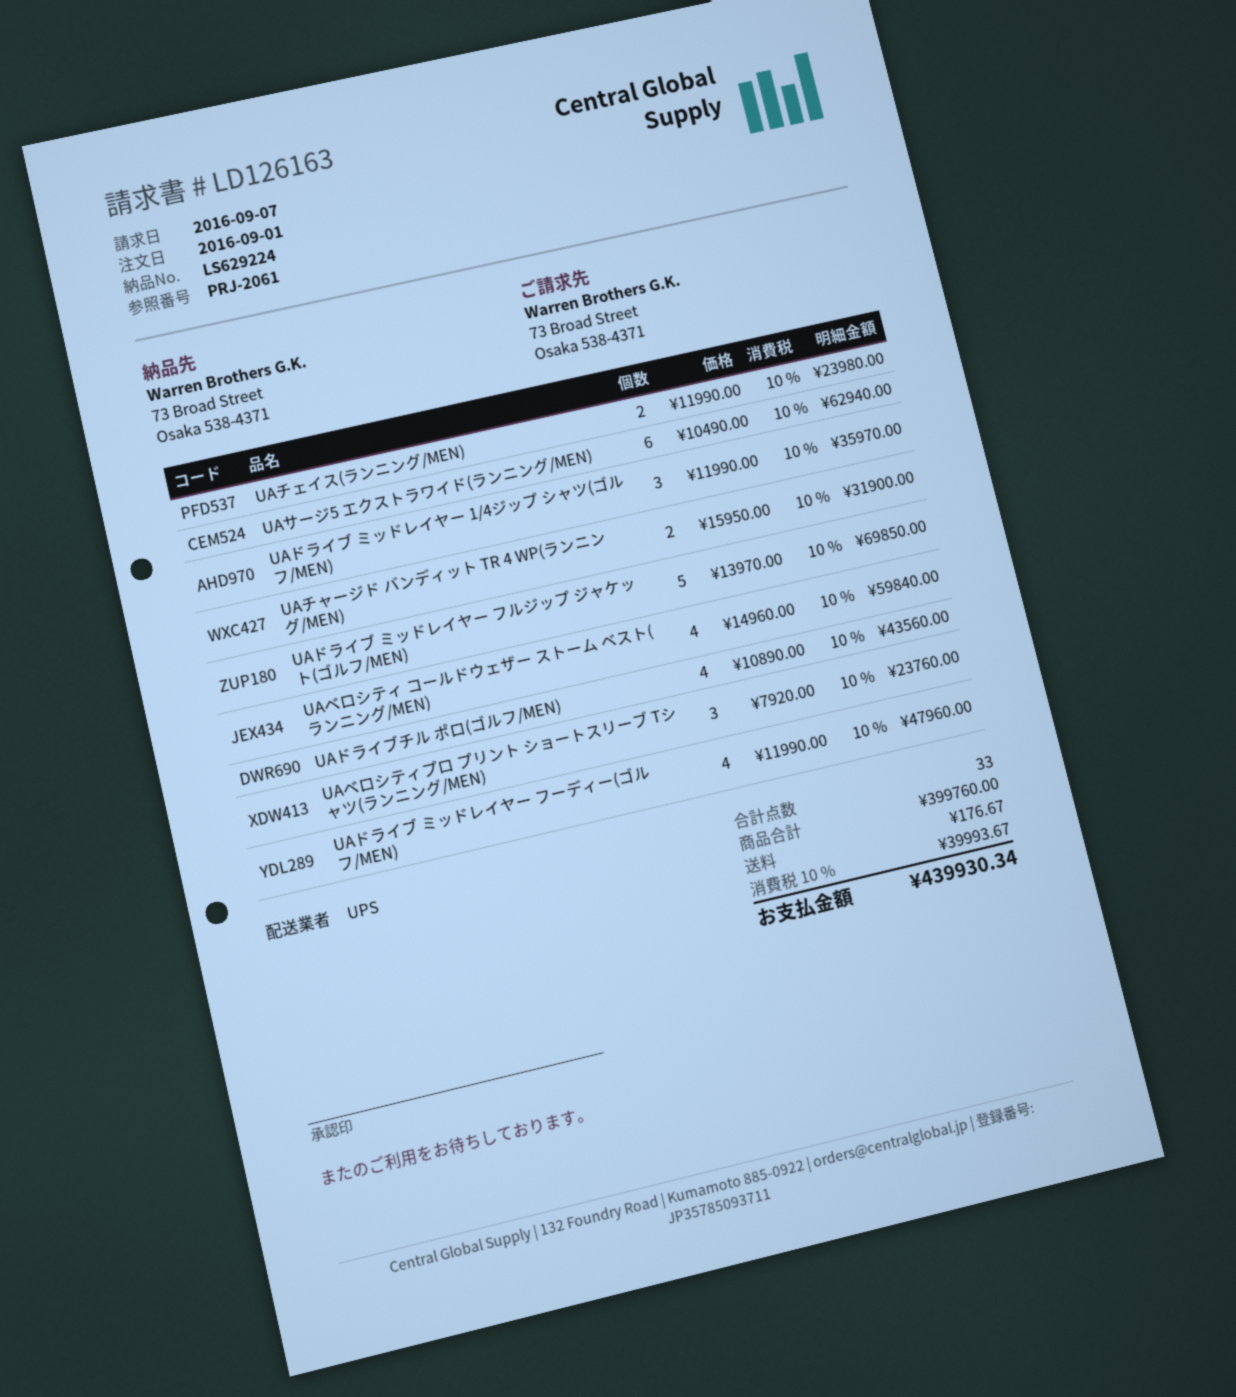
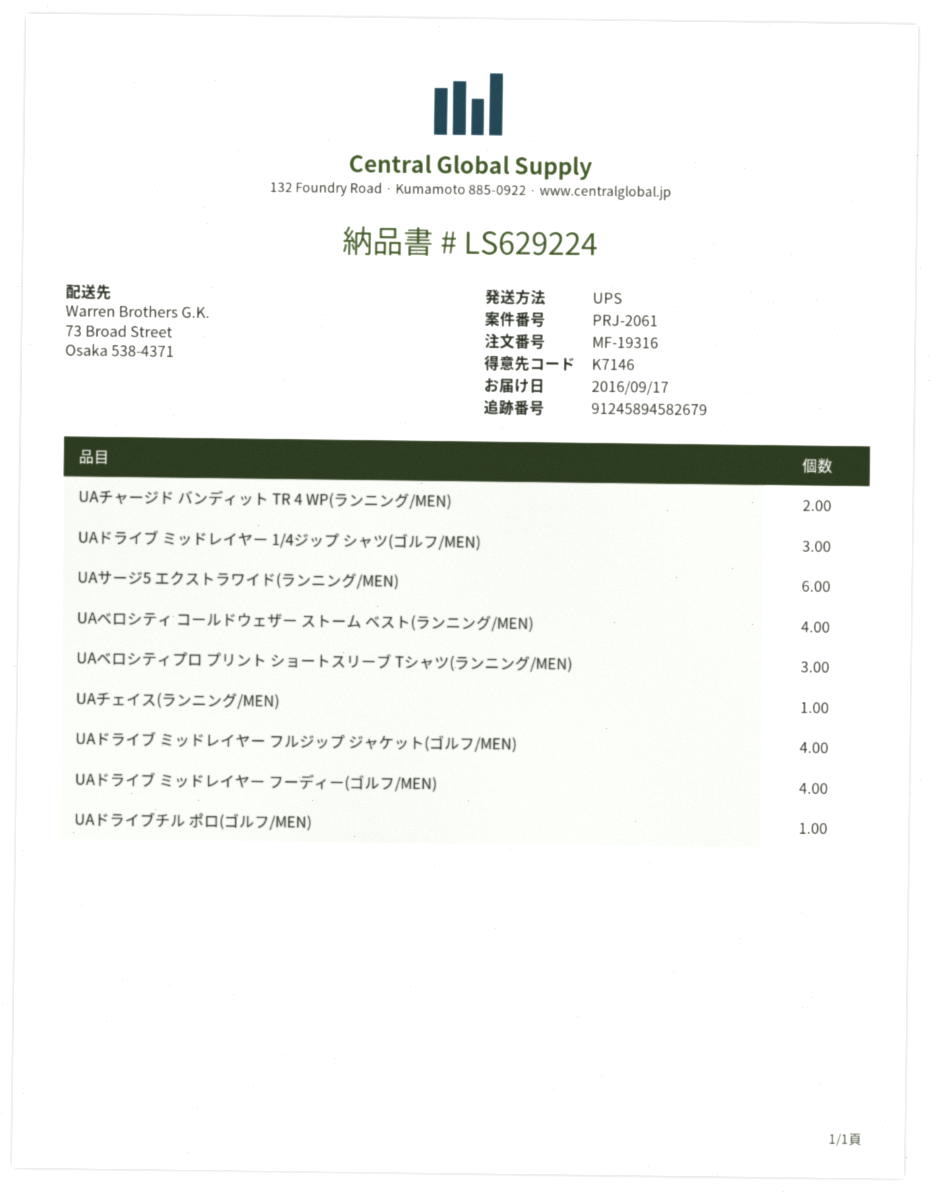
UAチェイス(ランニング/MEN): 2 -> 1
UAドライブ ミッドレイヤー フルジップ ジャケット(ゴルフ/MEN): 5 -> 4
UAドライブチル ポロ(ゴルフ/MEN): 4 -> 1

